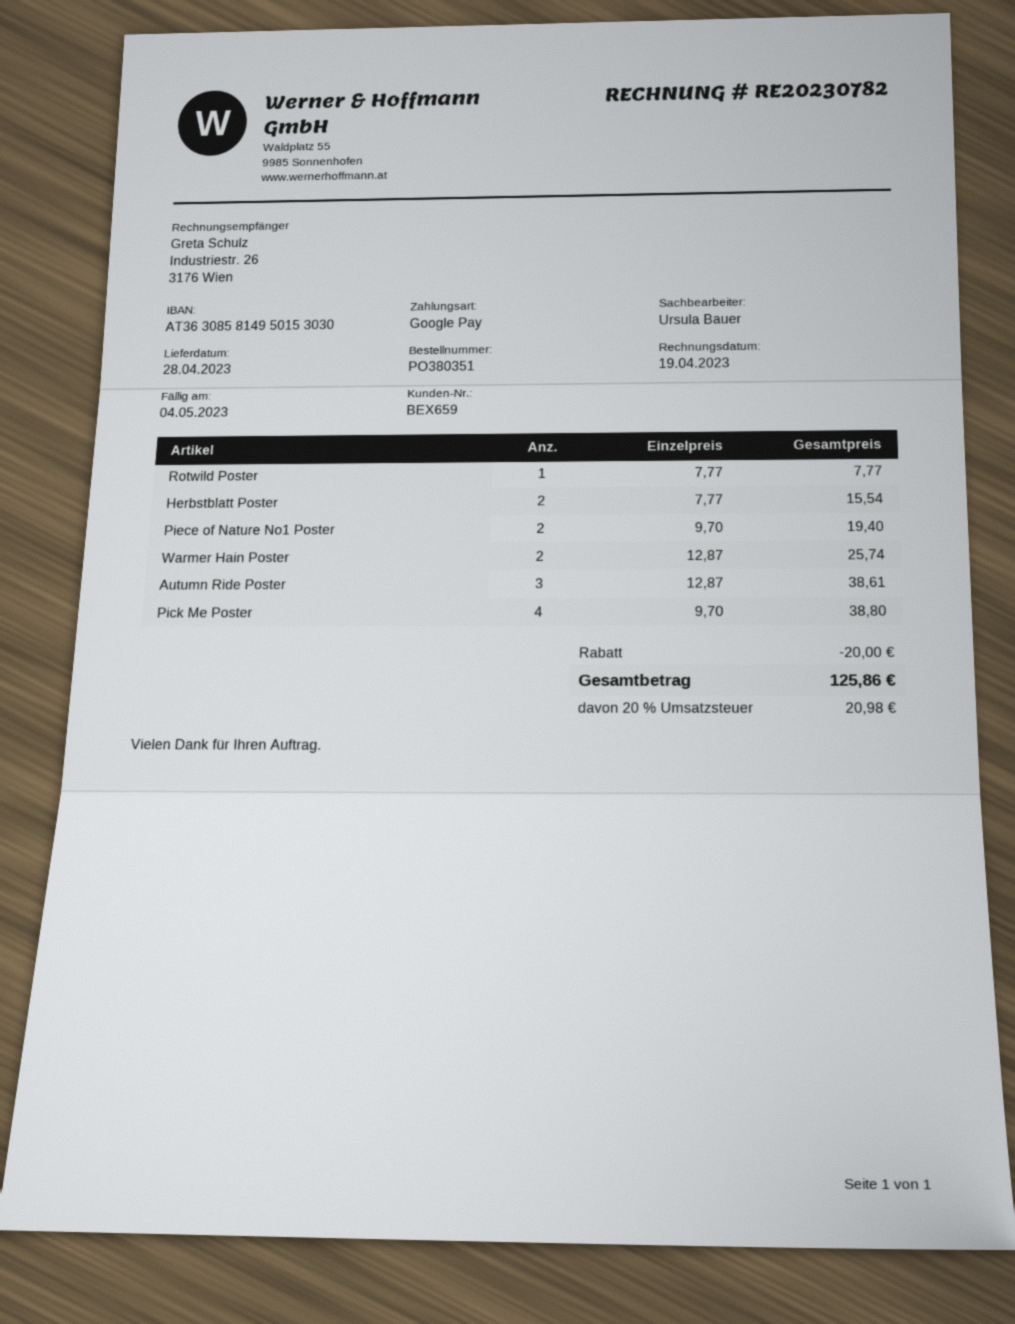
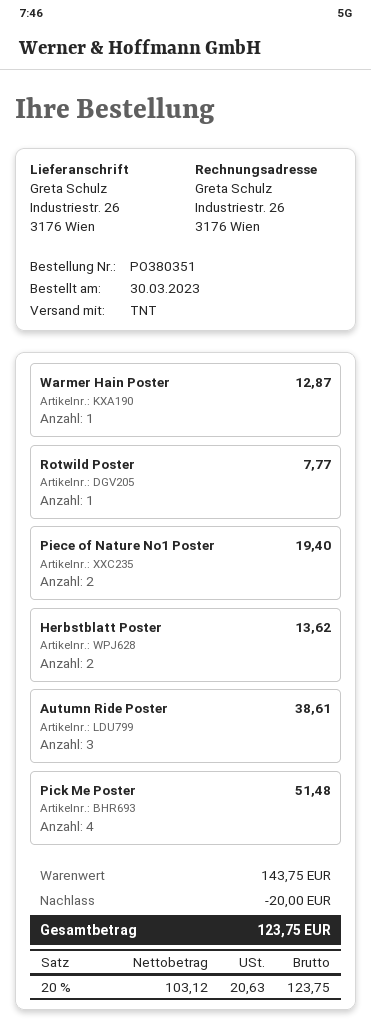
Herbstblatt Poster: 2 for 15.54 -> 2 for 13.62
Warmer Hain Poster: 2 for 25.74 -> 1 for 12.87
Pick Me Poster: 4 for 38.80 -> 4 for 51.48
tax: 20% = 20.98 -> 20% = 20.63
total: 125.86 -> 123.75

